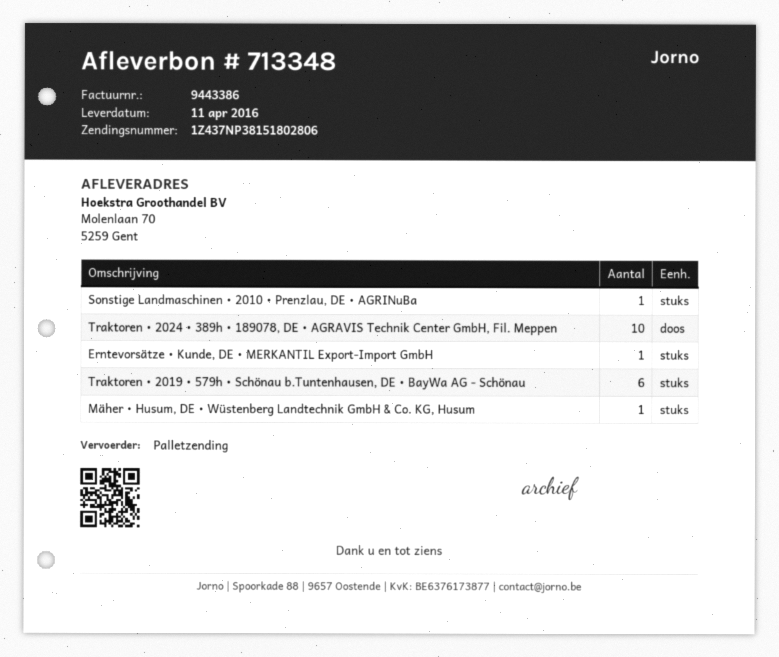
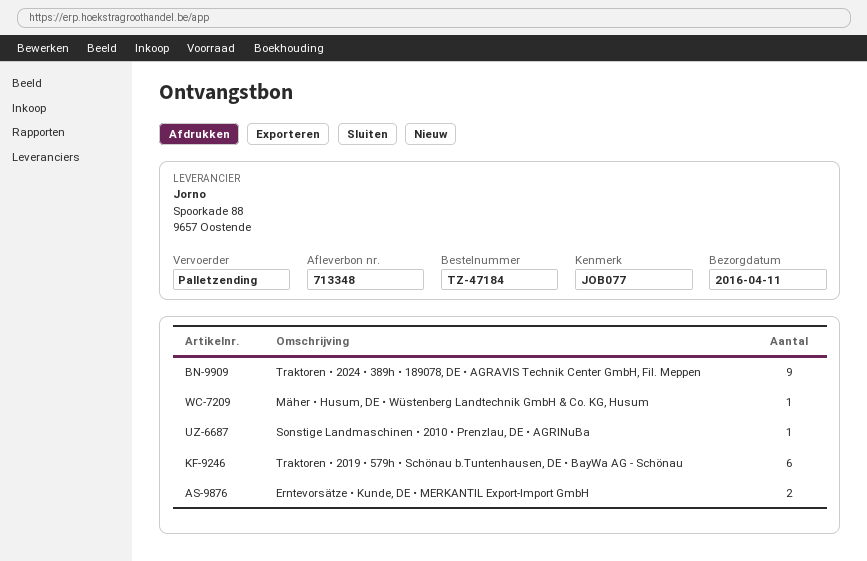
Traktoren • 2024 • 389h • 189078, DE • AGRAVIS Technik Center GmbH, Fil. Meppen: 10 -> 9
Erntevorsätze • Kunde, DE • MERKANTIL Export-Import GmbH: 1 -> 2

